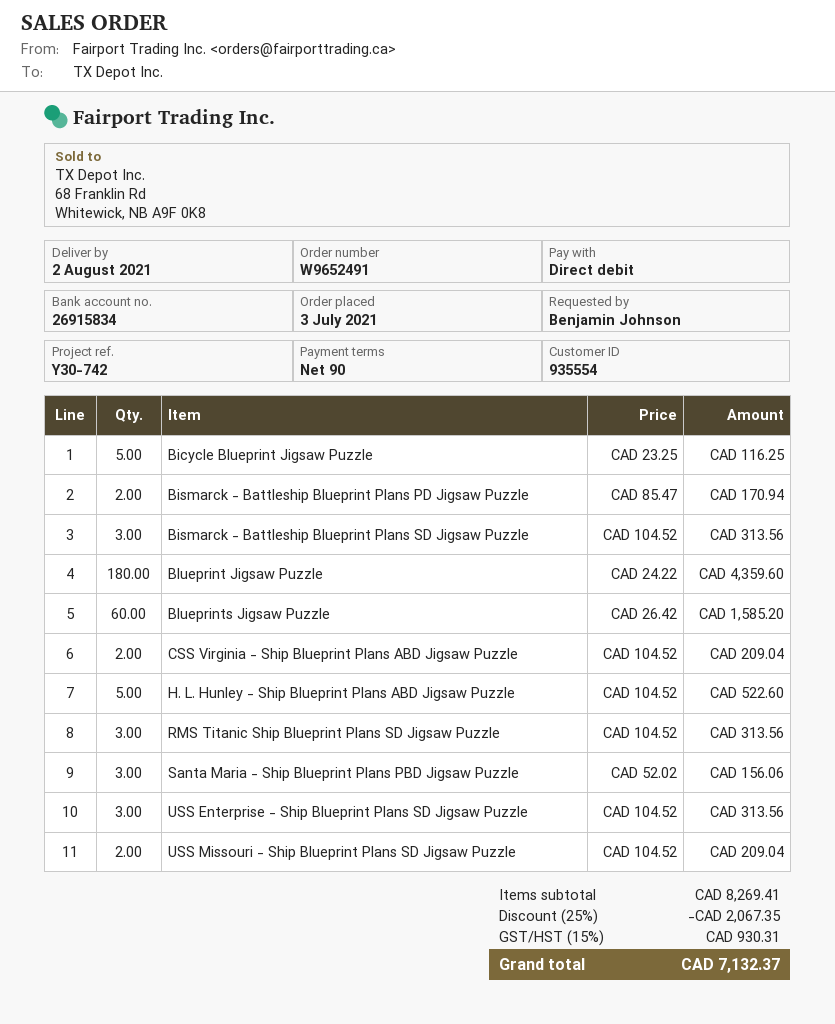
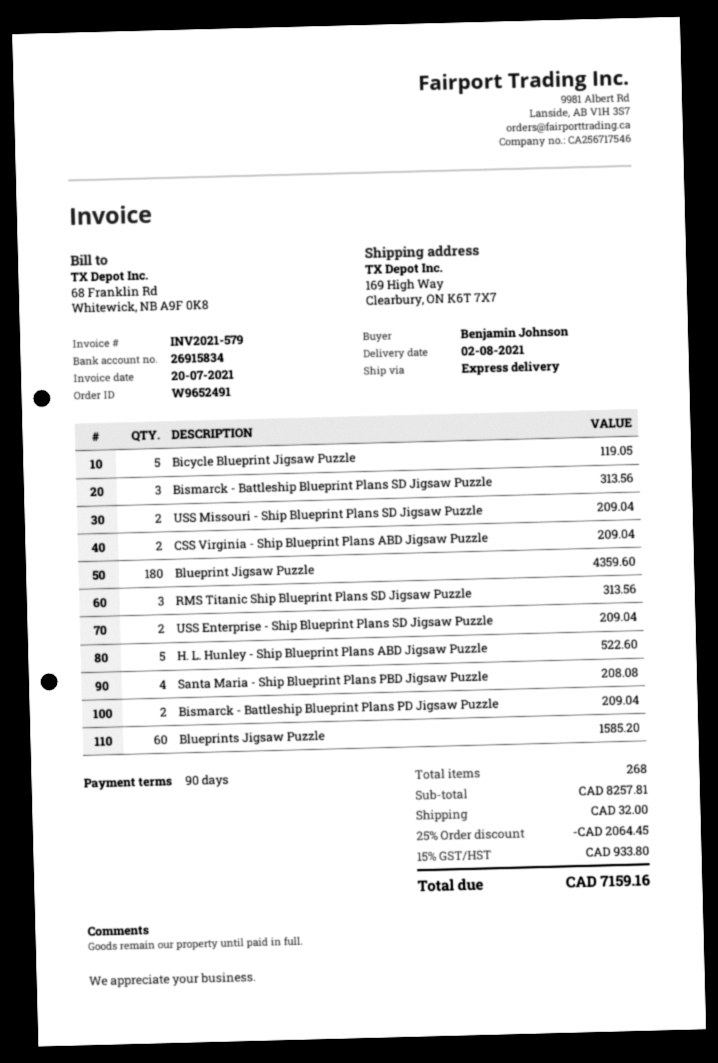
Bicycle Blueprint Jigsaw Puzzle: 5 for 116.25 -> 5 for 119.05
Bismarck - Battleship Blueprint Plans PD Jigsaw Puzzle: 2 for 170.94 -> 2 for 209.04
Santa Maria - Ship Blueprint Plans PBD Jigsaw Puzzle: 3 for 156.06 -> 4 for 208.08
USS Enterprise - Ship Blueprint Plans SD Jigsaw Puzzle: 3 for 313.56 -> 2 for 209.04
subtotal: 8269.41 -> 8257.81
discount: 25% = 2067.35 -> 25% = 2064.45
shipping: none -> 32.00
tax: 15% = 930.31 -> 15% = 933.80
total: 7132.37 -> 7159.16

